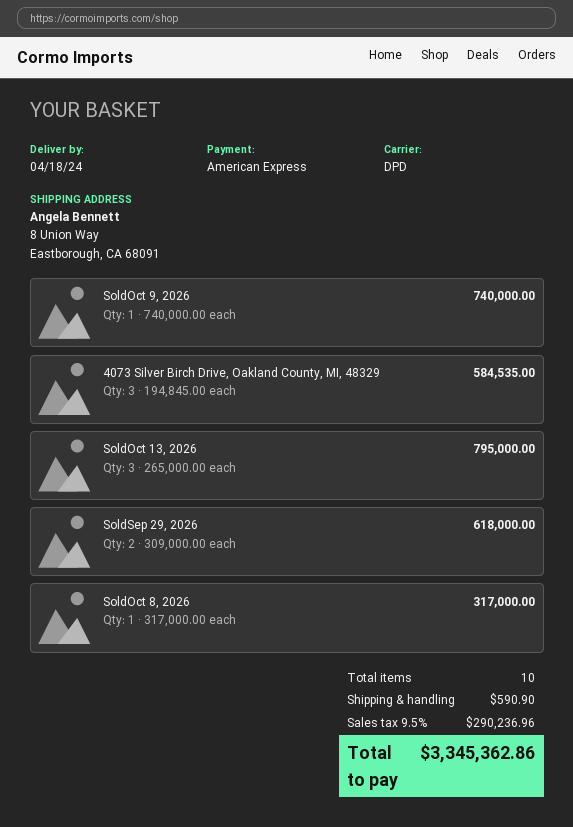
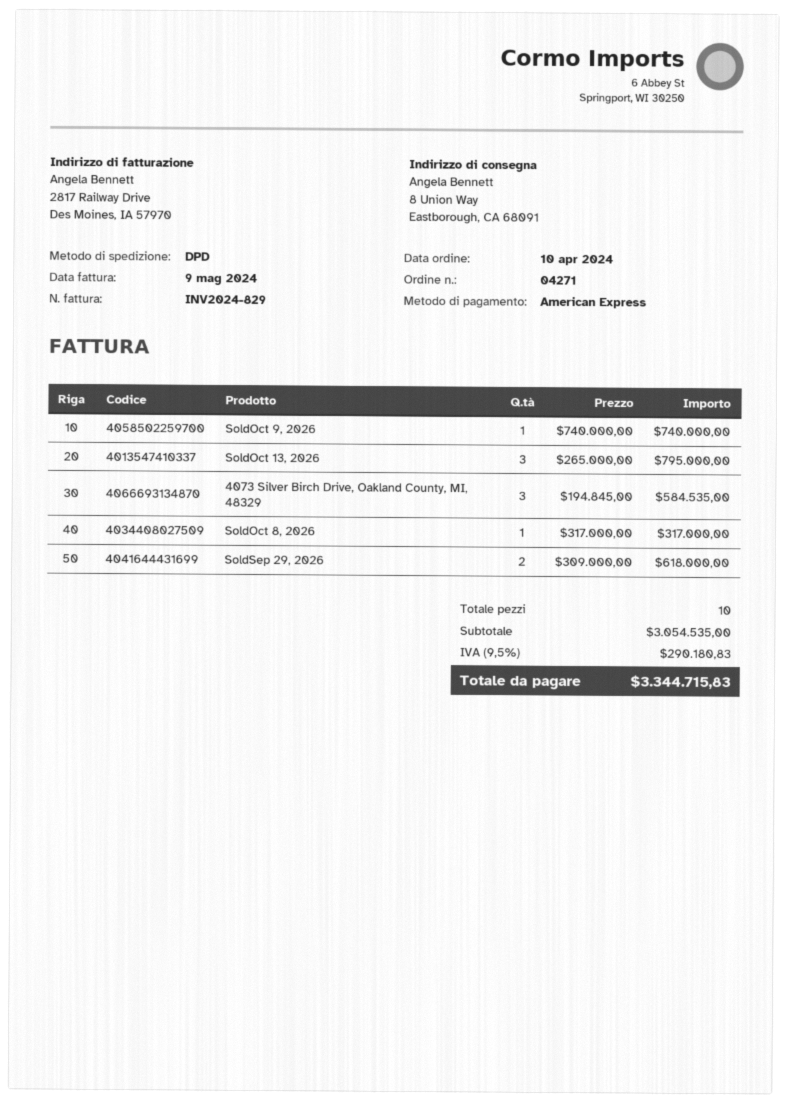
shipping: 590.90 -> none
tax: 9.5% = 290236.96 -> 9.5% = 290180.83
total: 3345362.86 -> 3344715.83

